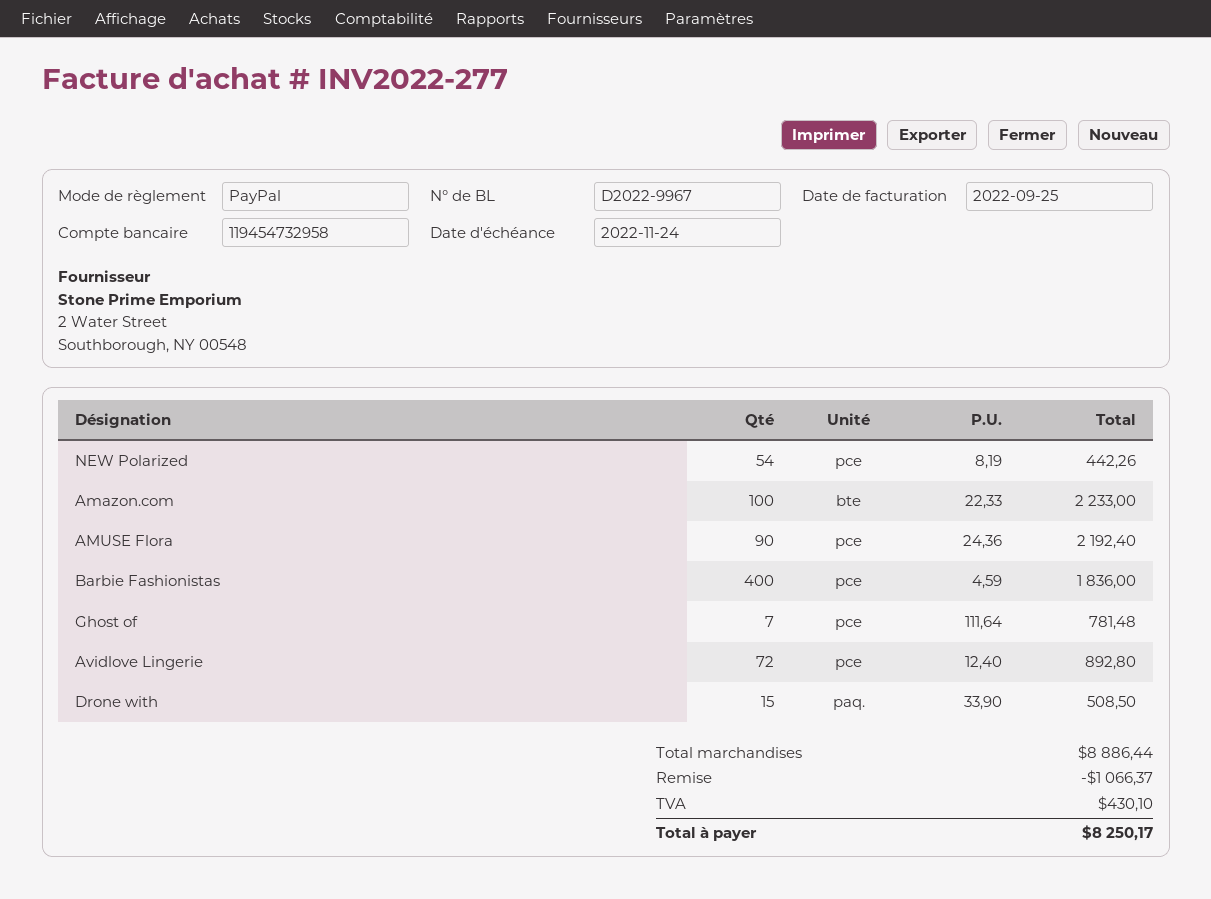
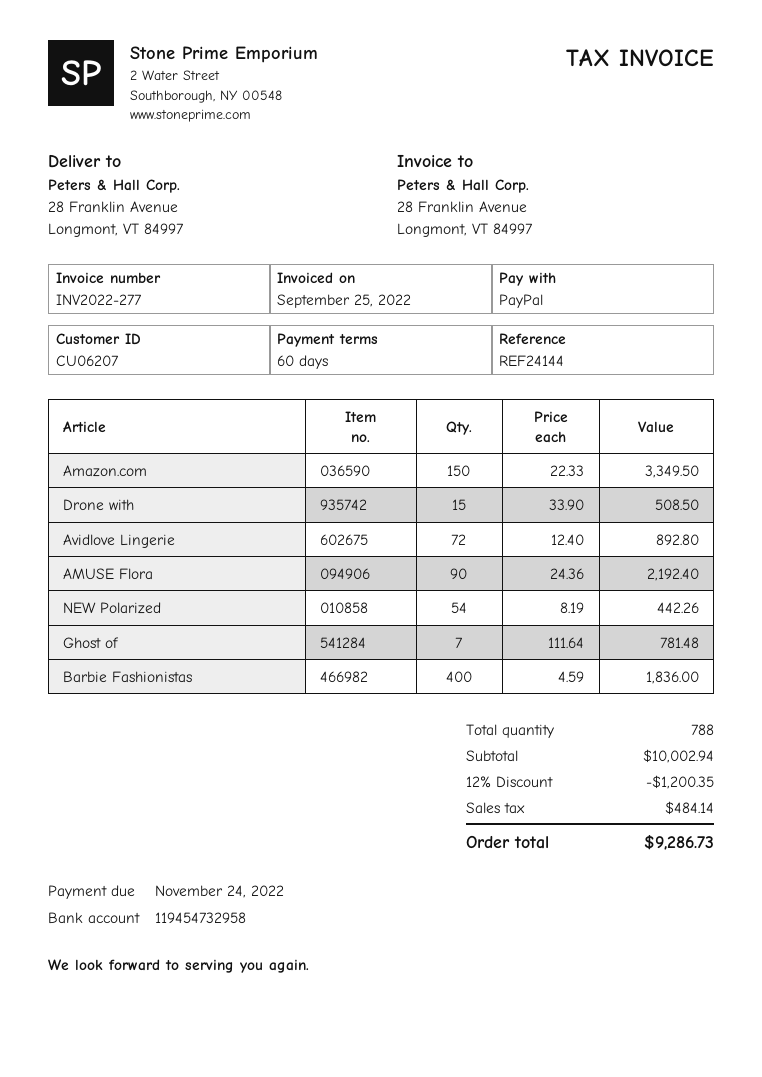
Amazon.com: 100 x 22.33 = 2233.00 -> 150 x 22.33 = 3349.50
subtotal: 8886.44 -> 10002.94
discount: 1066.37 -> 1200.35
tax: 430.10 -> 484.14
total: 8250.17 -> 9286.73

